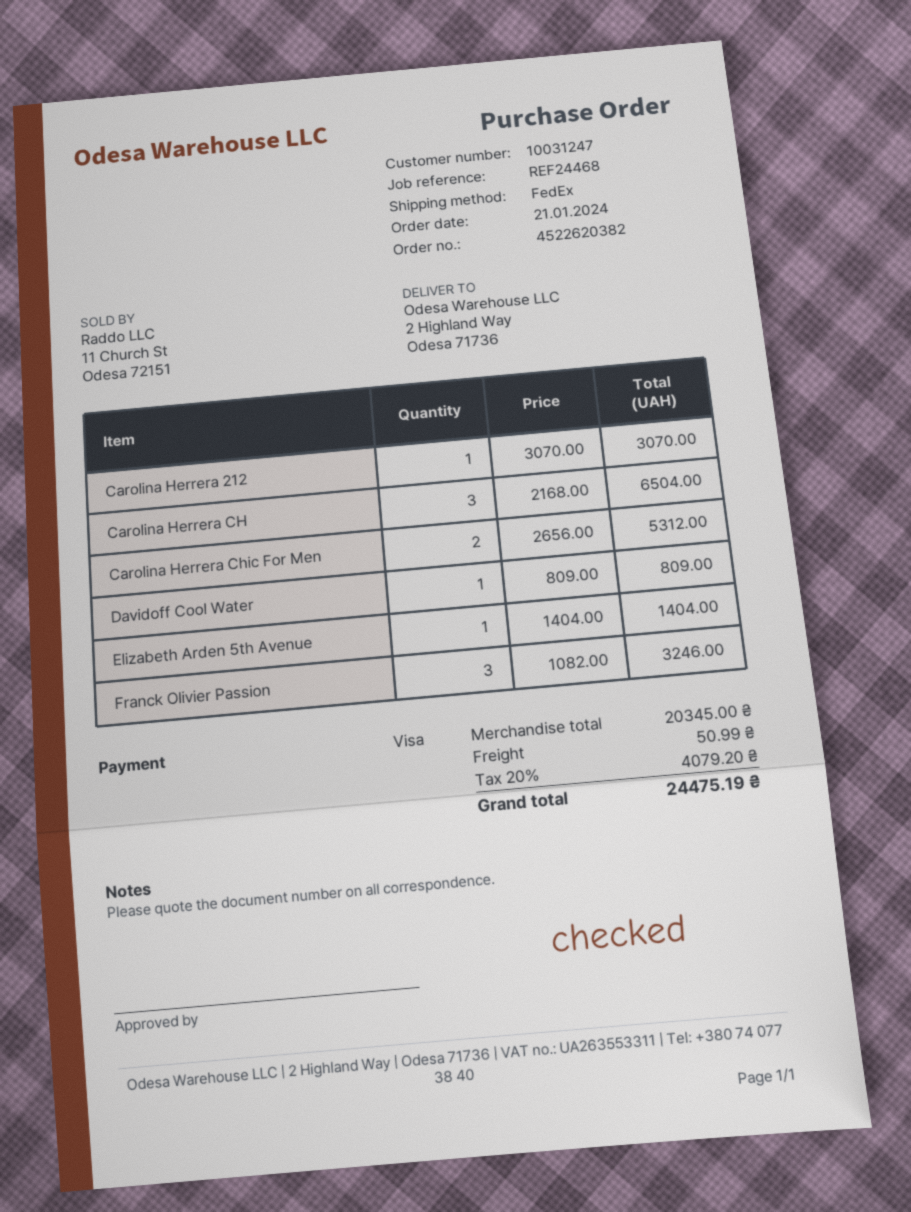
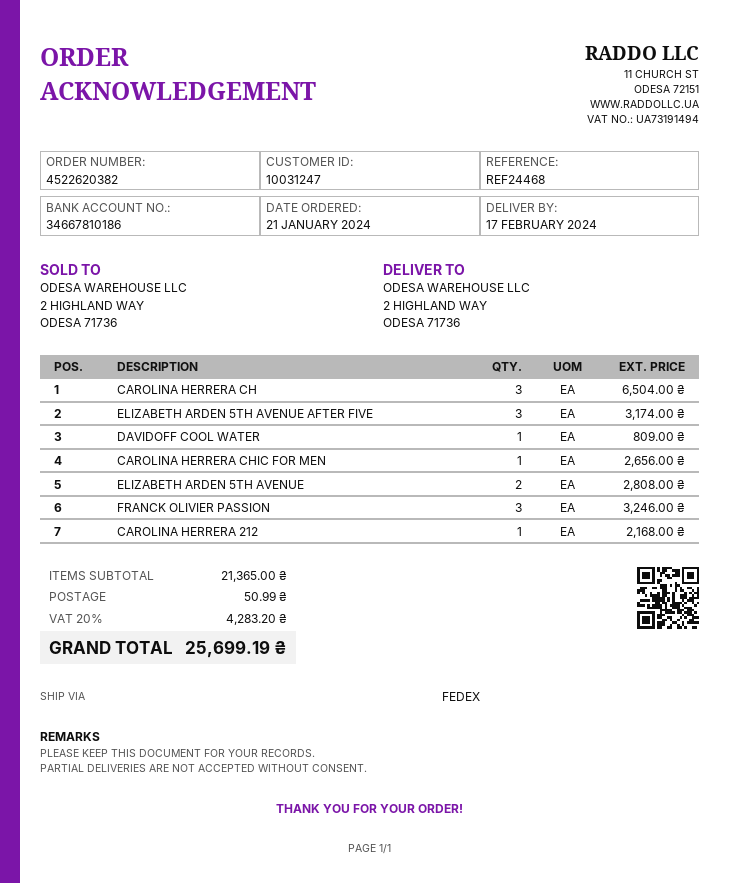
Carolina Herrera 212: 1 for 3070.00 -> 1 for 2168.00
Carolina Herrera Chic For Men: 2 for 5312.00 -> 1 for 2656.00
Elizabeth Arden 5th Avenue: 1 for 1404.00 -> 2 for 2808.00
ELIZABETH ARDEN 5TH AVENUE AFTER FIVE: none -> 3 for 3174.00
subtotal: 20345.00 -> 21365.00
tax: 20% = 4079.20 -> 20% = 4283.20
total: 24475.19 -> 25699.19

